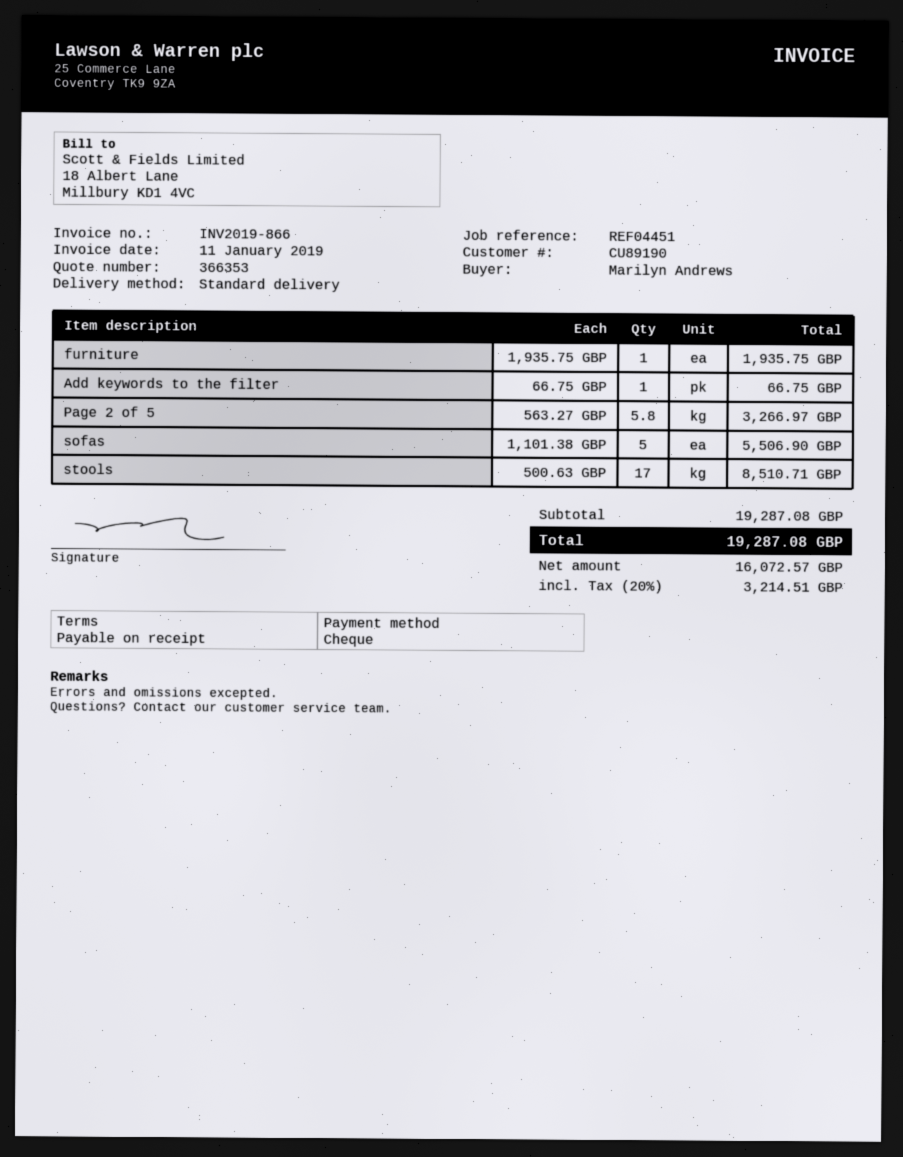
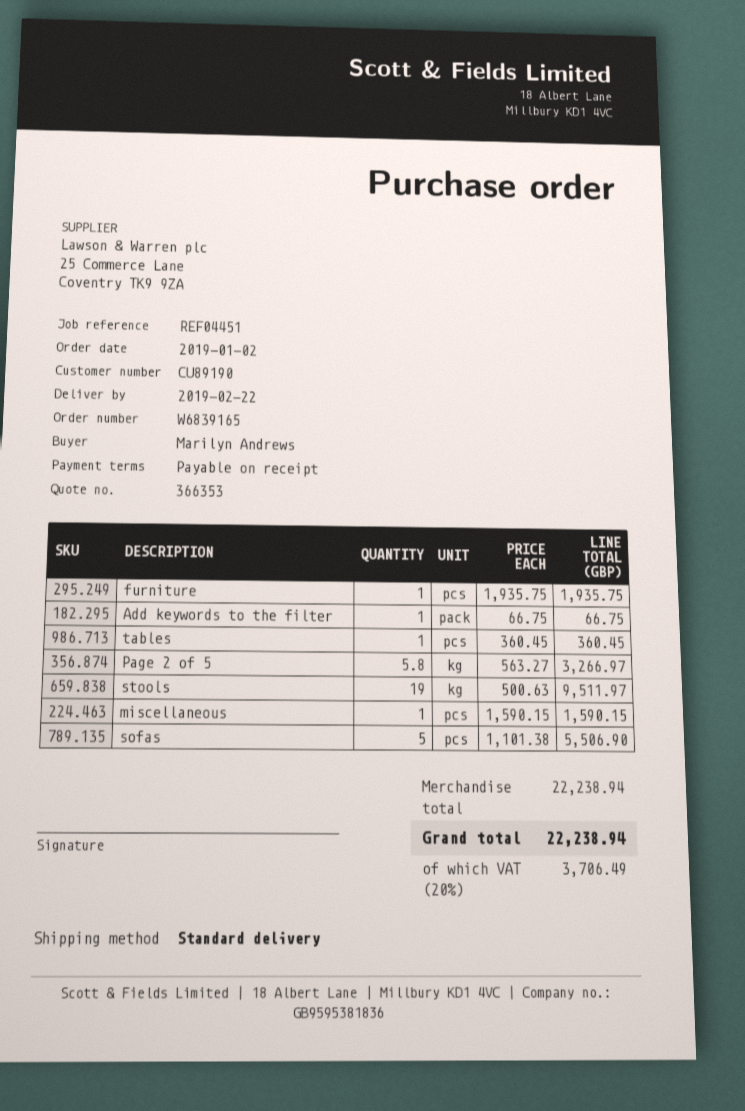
stools: 17 x 500.63 = 8510.71 -> 19 x 500.63 = 9511.97
tables: none -> 1 x 360.45 = 360.45
miscellaneous: none -> 1 x 1590.15 = 1590.15
subtotal: 19287.08 -> 22238.94
tax: 20% = 3214.51 -> 20% = 3706.49
total: 19287.08 -> 22238.94

